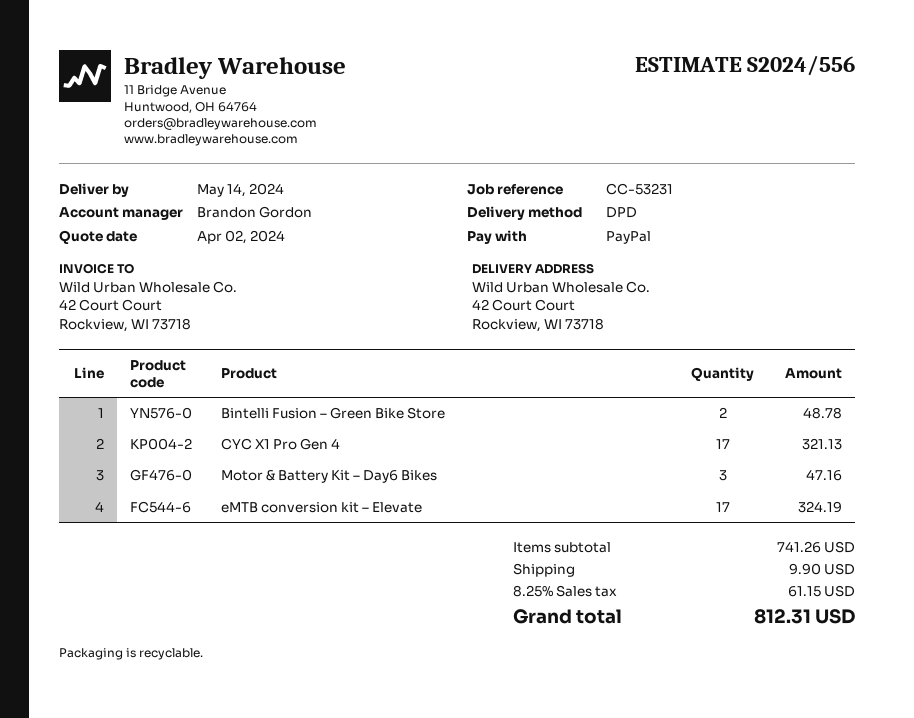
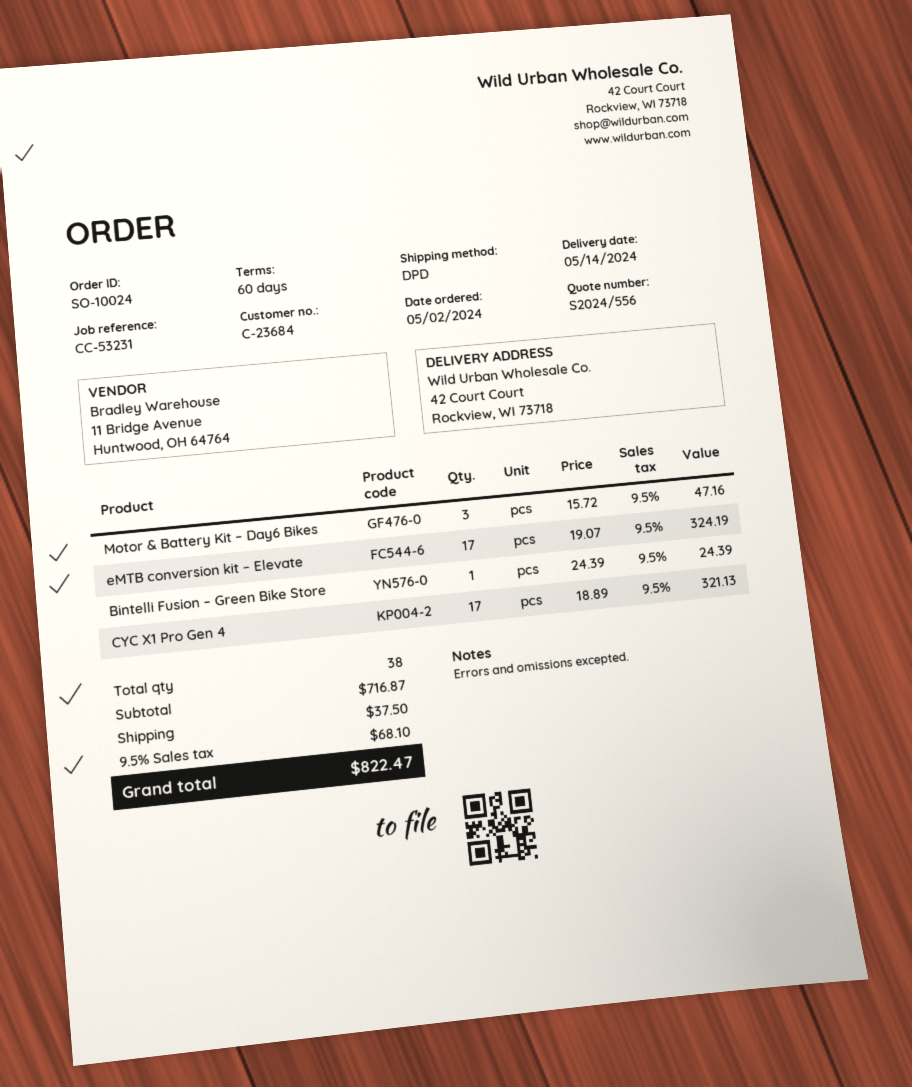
Bintelli Fusion – Green Bike Store: 2 for 48.78 -> 1 for 24.39
subtotal: 741.26 -> 716.87
shipping: 9.90 -> 37.50
tax: 8.25% = 61.15 -> 9.5% = 68.10
total: 812.31 -> 822.47

